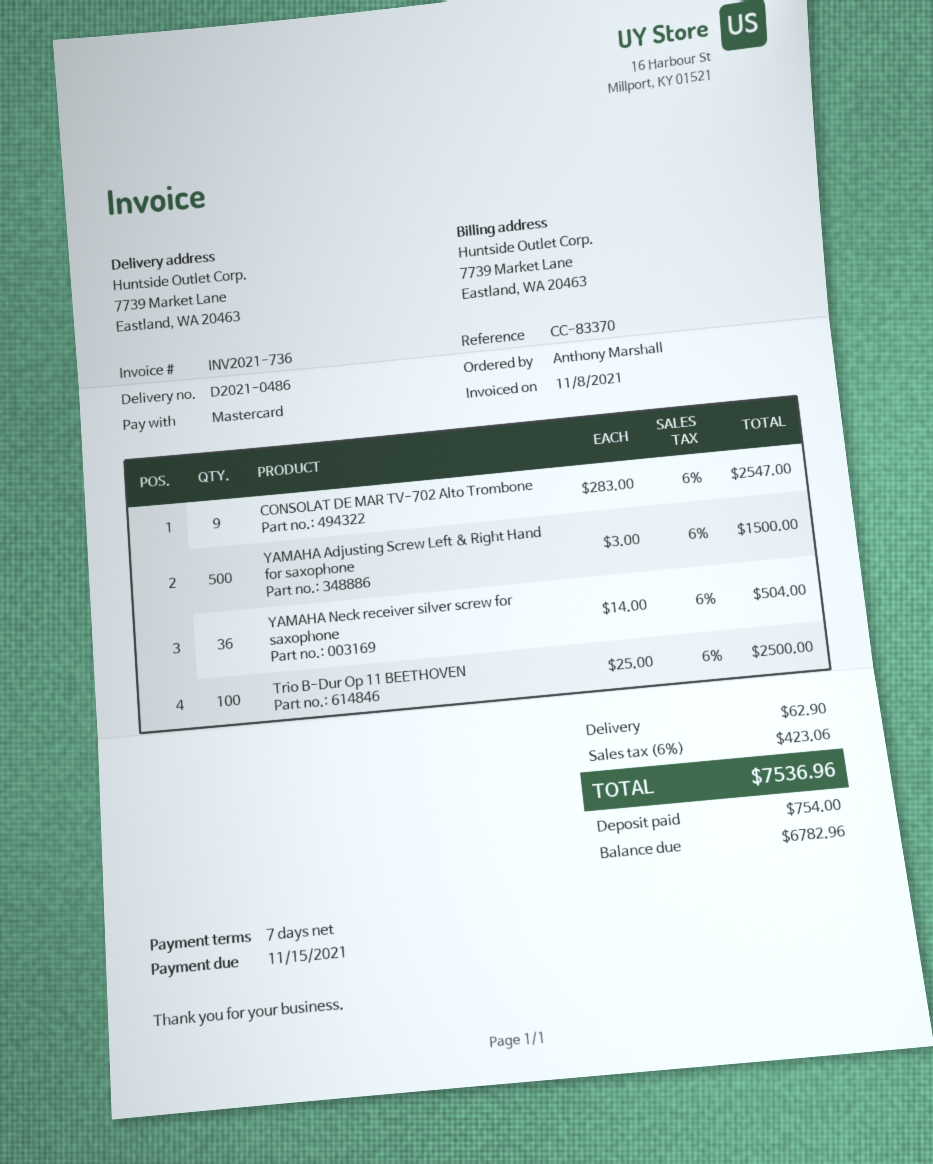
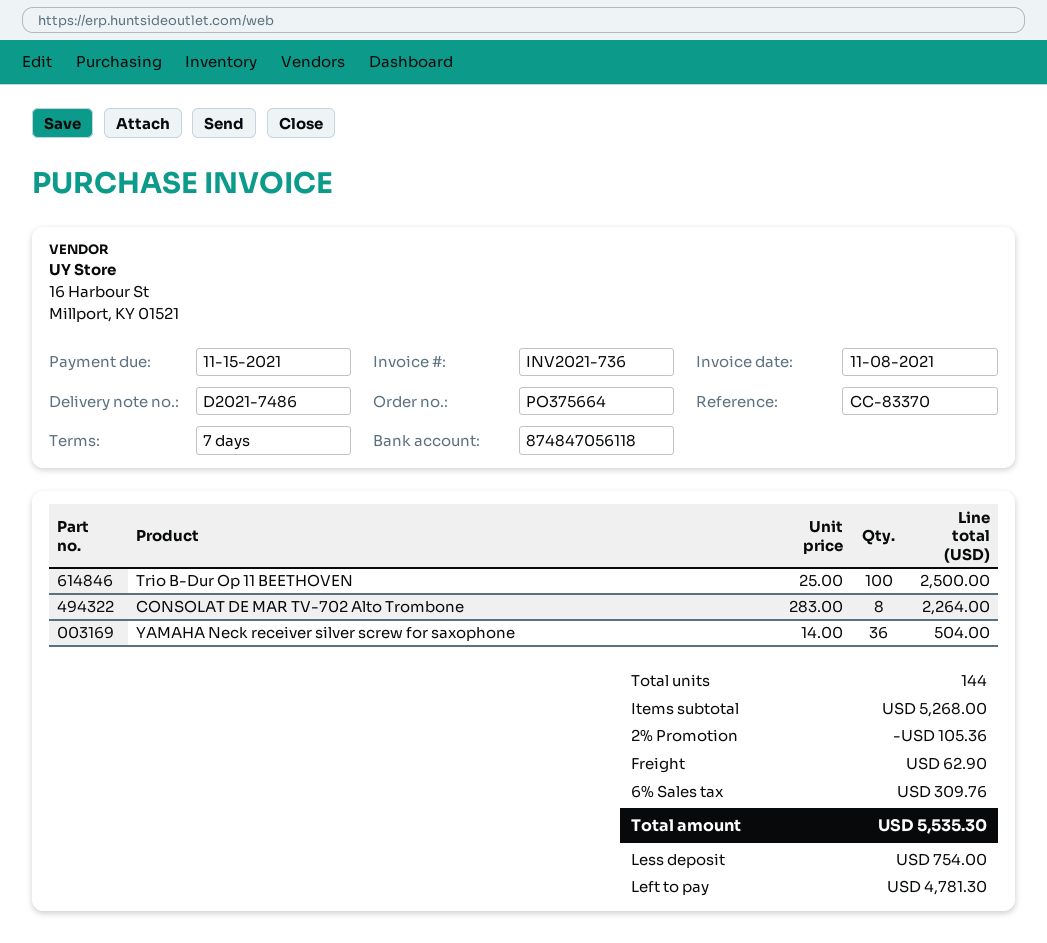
delivery note number: D2021-0486 -> D2021-7486
CONSOLAT DE MAR TV-702 Alto Trombone: 9 x 283.00 = 2547.00 -> 8 x 283.00 = 2264.00
YAMAHA Adjusting Screw Left & Right Hand for saxophone: 500 x 3.00 = 1500.00 -> none
discount: none -> 2% = 105.36
tax: 6% = 423.06 -> 6% = 309.76
total: 7536.96 -> 5535.30
balance: 6782.96 -> 4781.30

